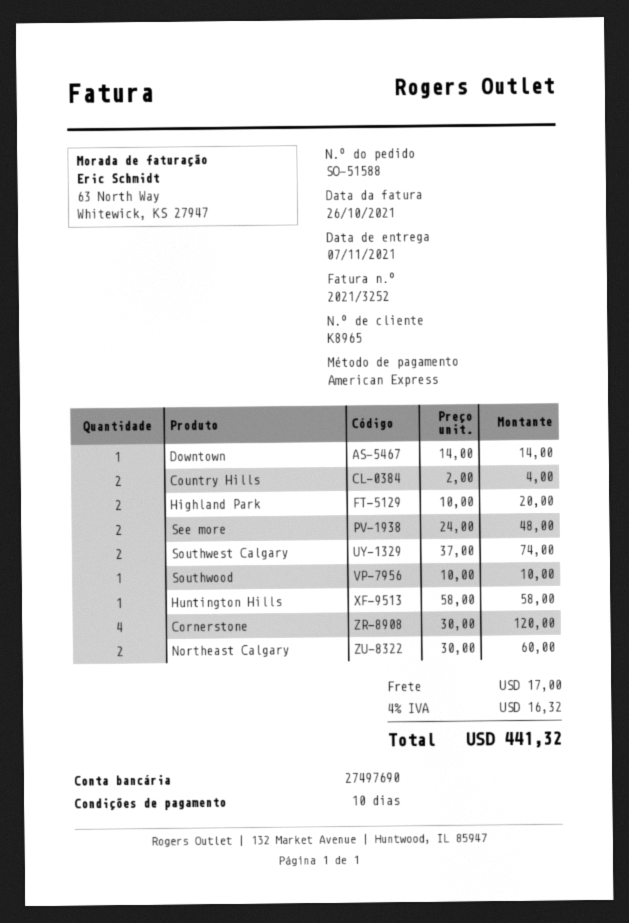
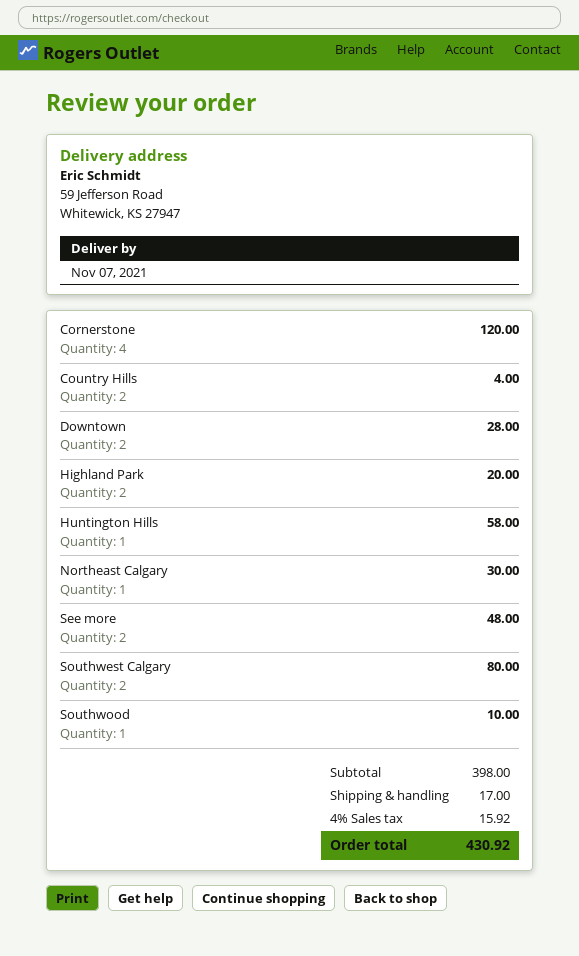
Downtown: 1 for 14.00 -> 2 for 28.00
Southwest Calgary: 2 for 74.00 -> 2 for 80.00
Northeast Calgary: 2 for 60.00 -> 1 for 30.00
tax: 4% = 16.32 -> 4% = 15.92
total: 441.32 -> 430.92

